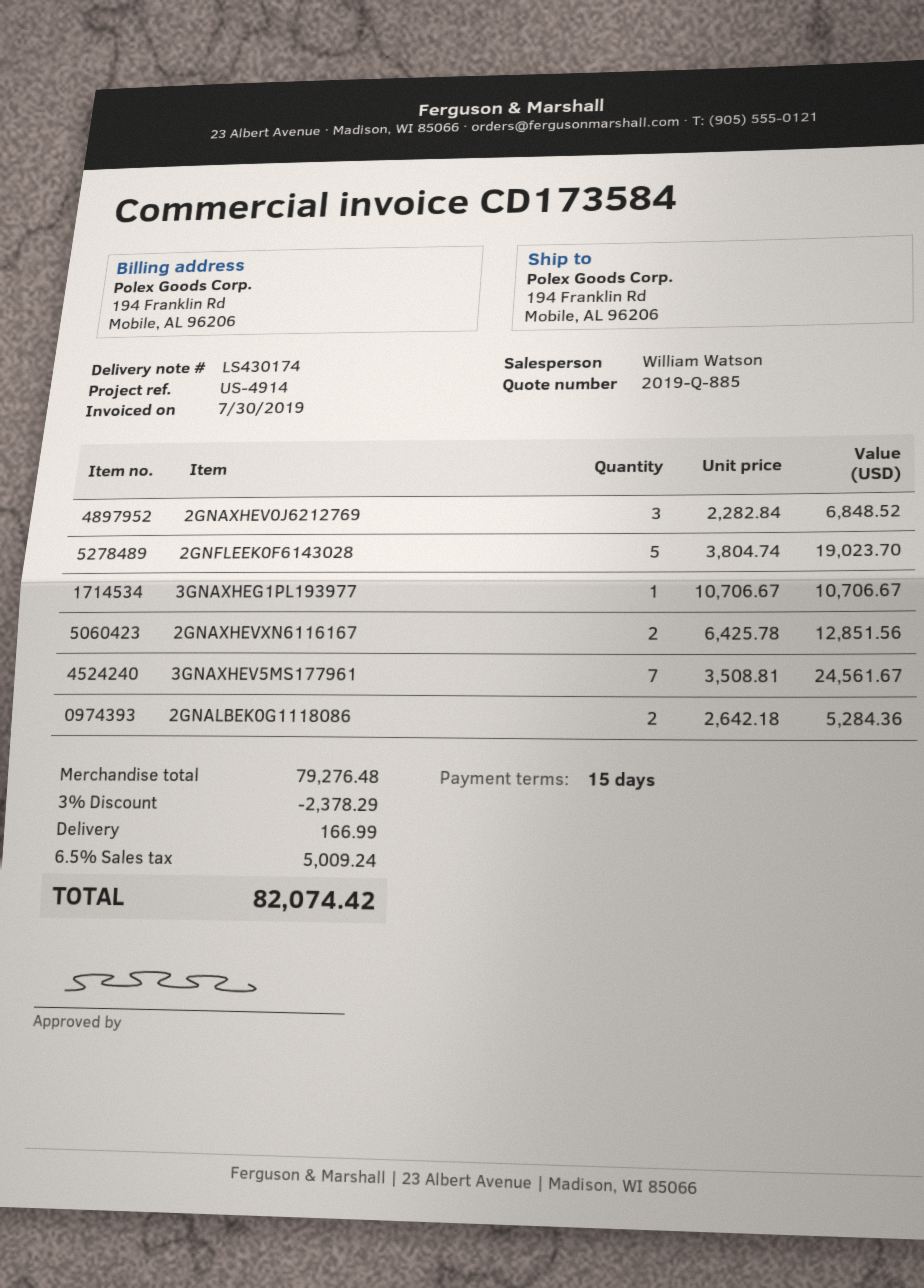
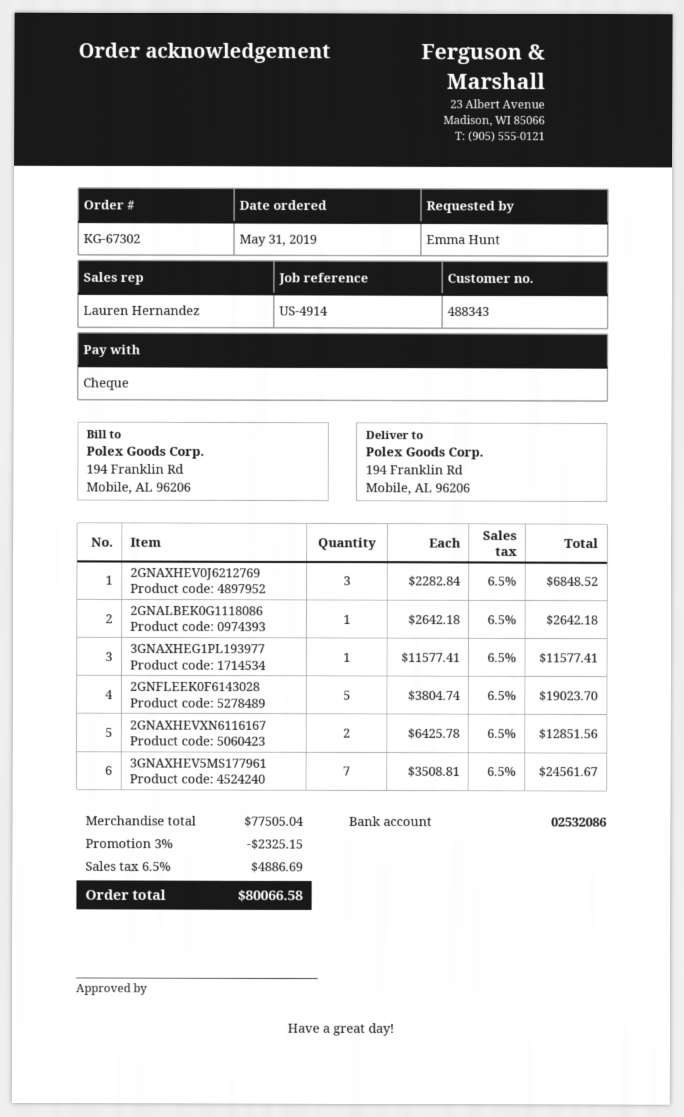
sales rep: William Watson -> Lauren Hernandez
3GNAXHEG1PL193977: 1 x 10706.67 = 10706.67 -> 1 x 11577.41 = 11577.41
2GNALBEK0G1118086: 2 x 2642.18 = 5284.36 -> 1 x 2642.18 = 2642.18
subtotal: 79276.48 -> 77505.04
discount: 3% = 2378.29 -> 3% = 2325.15
shipping: 166.99 -> none
tax: 6.5% = 5009.24 -> 6.5% = 4886.69
total: 82074.42 -> 80066.58

